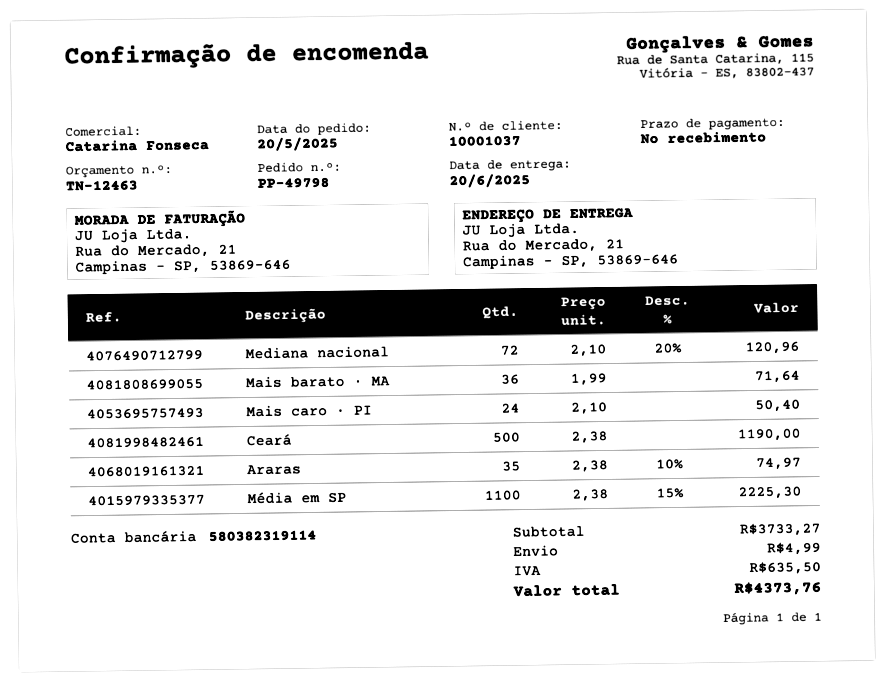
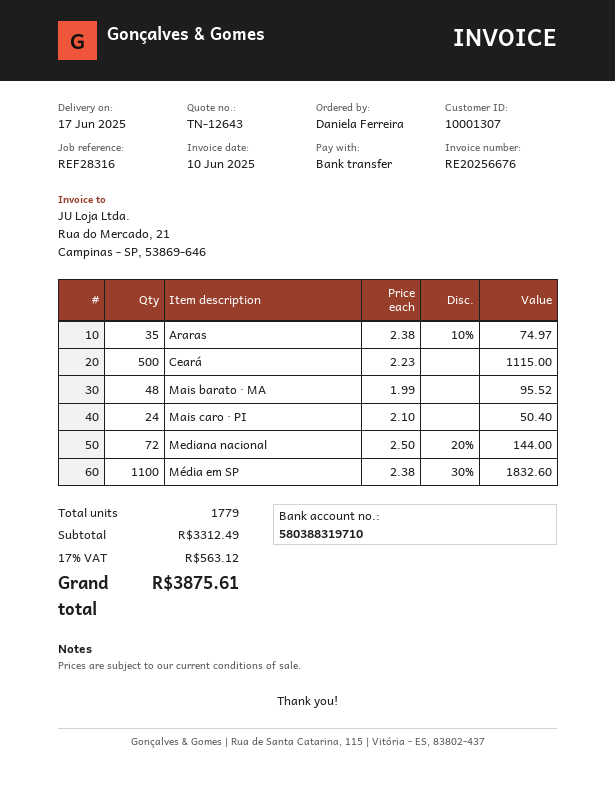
quote number: TN-12463 -> TN-12643
delivery date: 2025-06-20 -> 2025-06-17
customer number: 10001037 -> 10001307
bank account: 580382319114 -> 580388319710
Mediana nacional: 72 x 2.10 - 20% = 120.96 -> 72 x 2.50 - 20% = 144.00
Mais barato · MA: 36 x 1.99 = 71.64 -> 48 x 1.99 = 95.52
Ceará: 500 x 2.38 = 1190.00 -> 500 x 2.23 = 1115.00
Média em SP: 1100 x 2.38 - 15% = 2225.30 -> 1100 x 2.38 - 30% = 1832.60
subtotal: 3733.27 -> 3312.49
shipping: 4.99 -> none
tax: 635.50 -> 563.12
total: 4373.76 -> 3875.61

